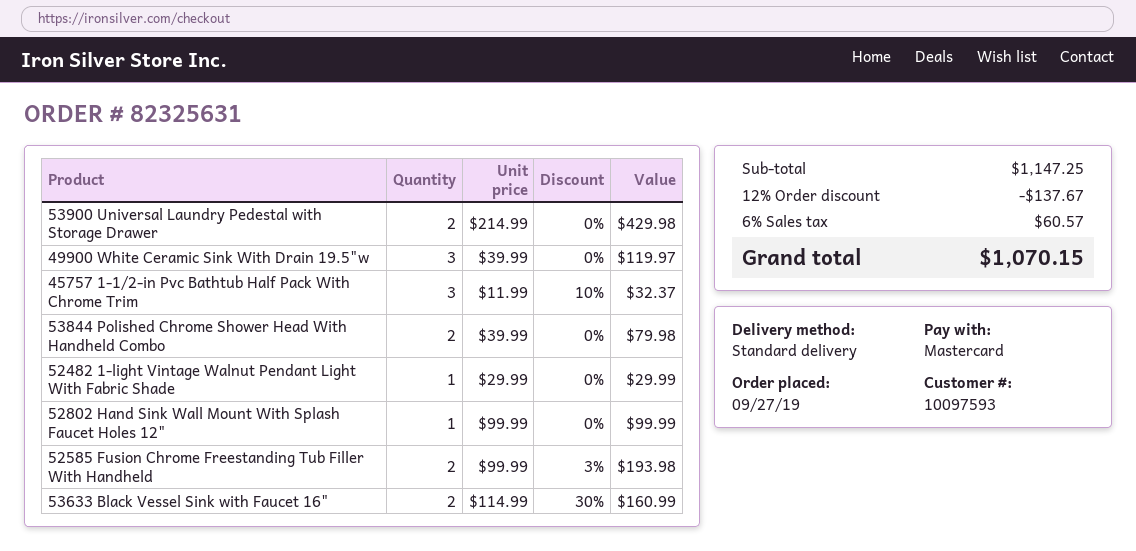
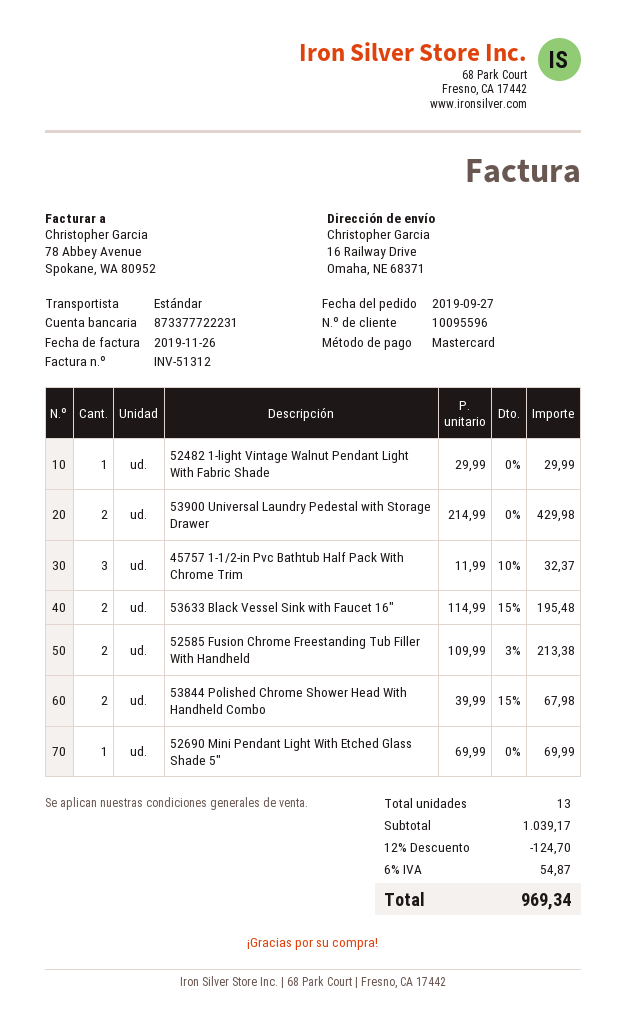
customer number: 10097593 -> 10095596
49900 White Ceramic Sink With Drain 19.5"w: 3 x 39.99 = 119.97 -> none
53844 Polished Chrome Shower Head With Handheld Combo: 2 x 39.99 = 79.98 -> 2 x 39.99 - 15% = 67.98
52802 Hand Sink Wall Mount With Splash Faucet Holes 12": 1 x 99.99 = 99.99 -> none
52585 Fusion Chrome Freestanding Tub Filler With Handheld: 2 x 99.99 - 3% = 193.98 -> 2 x 109.99 - 3% = 213.38
53633 Black Vessel Sink with Faucet 16": 2 x 114.99 - 30% = 160.99 -> 2 x 114.99 - 15% = 195.48
52690 Mini Pendant Light With Etched Glass Shade 5": none -> 1 x 69.99 = 69.99
subtotal: 1147.25 -> 1039.17
discount: 12% = 137.67 -> 12% = 124.70
tax: 6% = 60.57 -> 6% = 54.87
total: 1070.15 -> 969.34

